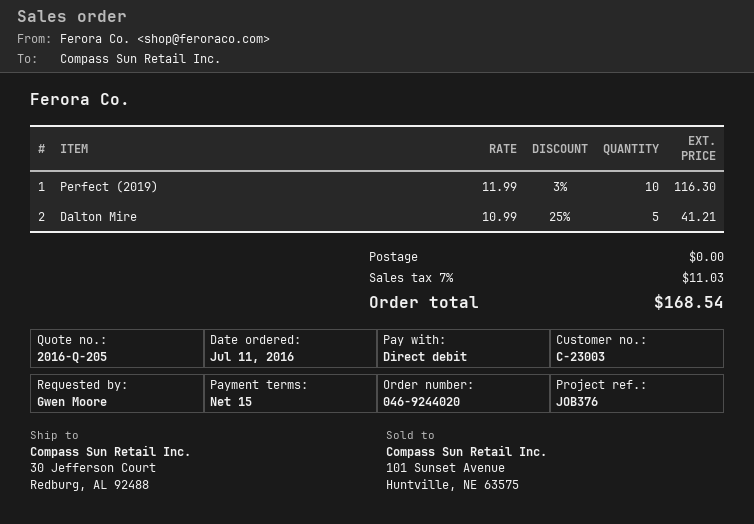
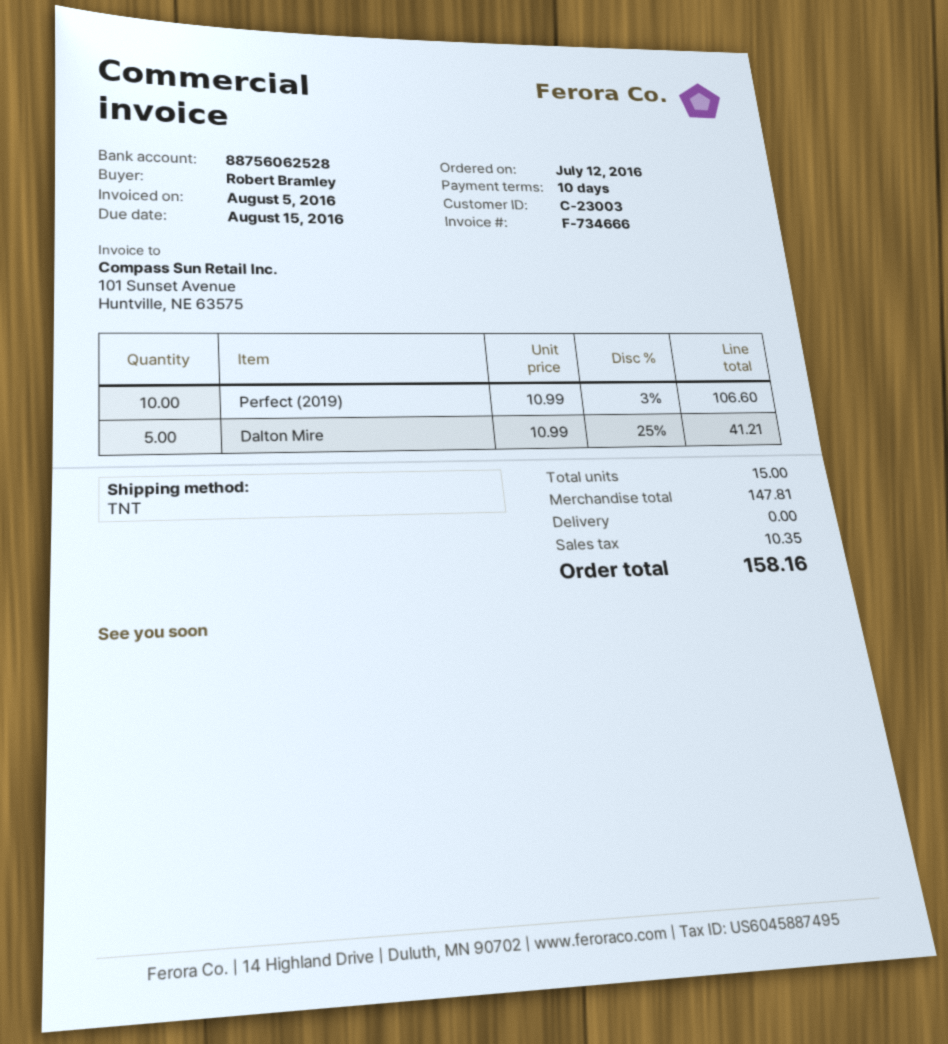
order date: 2016-07-11 -> 2016-07-12
payment terms: 15 days -> 10 days
ordered by: Gwen Moore -> Robert Bramley
Perfect (2019): 10 x 11.99 - 3% = 116.30 -> 10 x 10.99 - 3% = 106.60
tax: 11.03 -> 10.35
total: 168.54 -> 158.16

